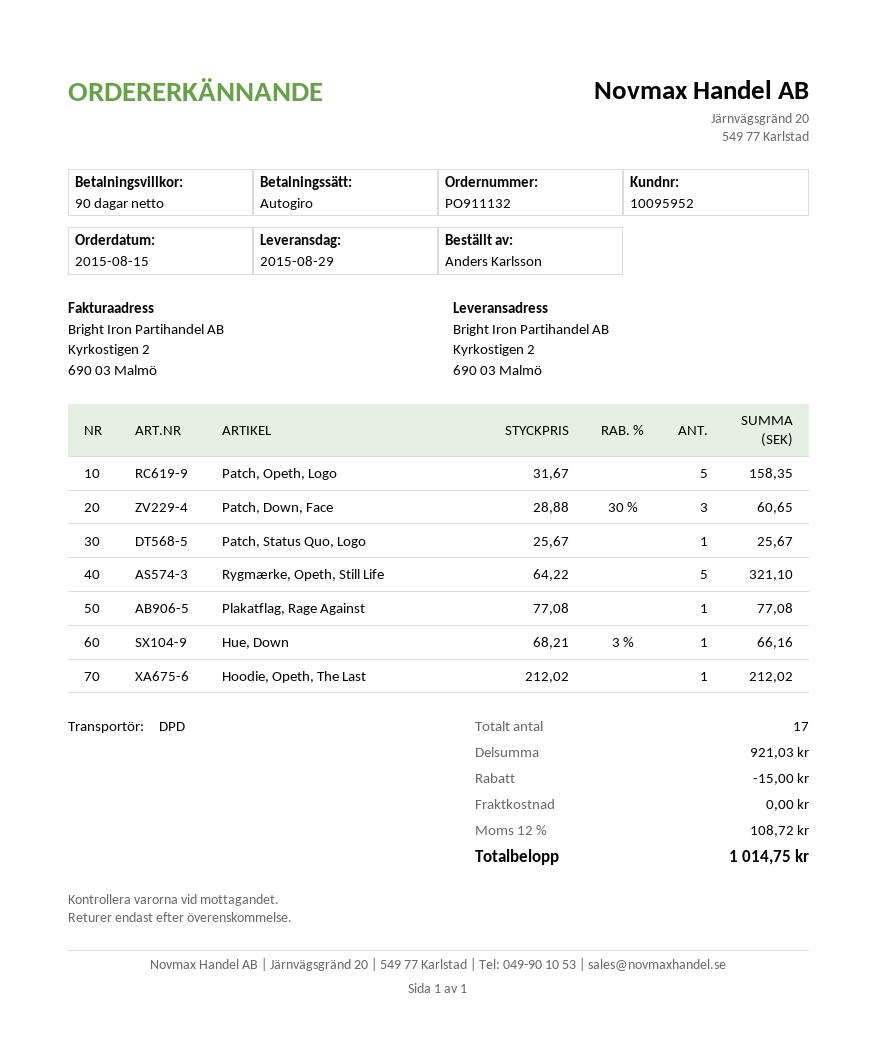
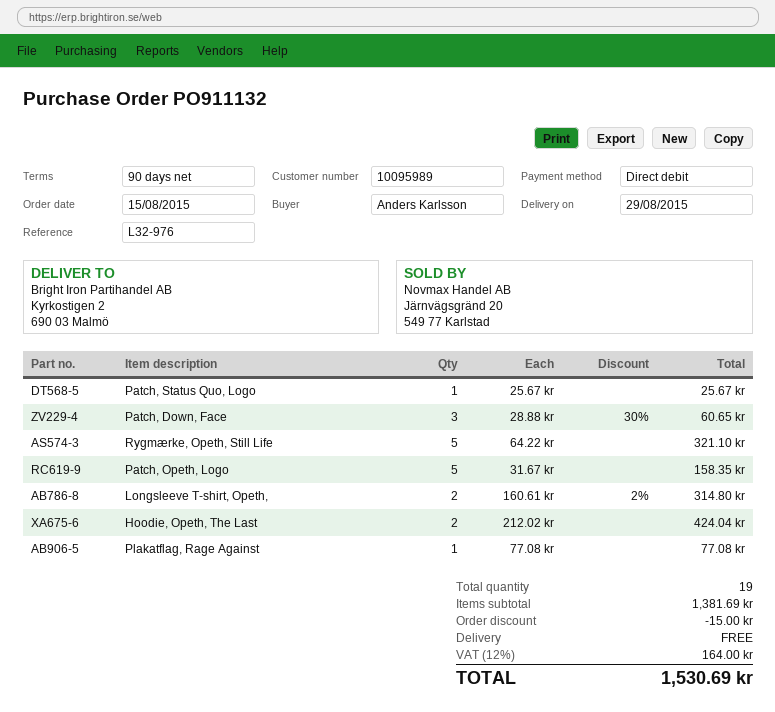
customer number: 10095952 -> 10095989
Hue, Down: 1 x 68.21 - 3% = 66.16 -> none
Hoodie, Opeth, The Last: 1 x 212.02 = 212.02 -> 2 x 212.02 = 424.04
Longsleeve T-shirt, Opeth,: none -> 2 x 160.61 - 2% = 314.80
total quantity: 17 -> 19
subtotal: 921.03 -> 1381.69
tax: 12% = 108.72 -> 12% = 164.00
total: 1014.75 -> 1530.69

